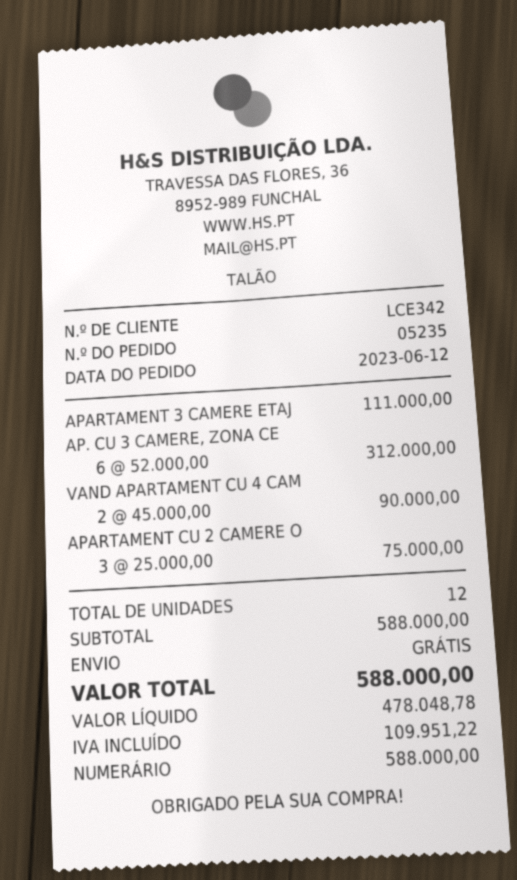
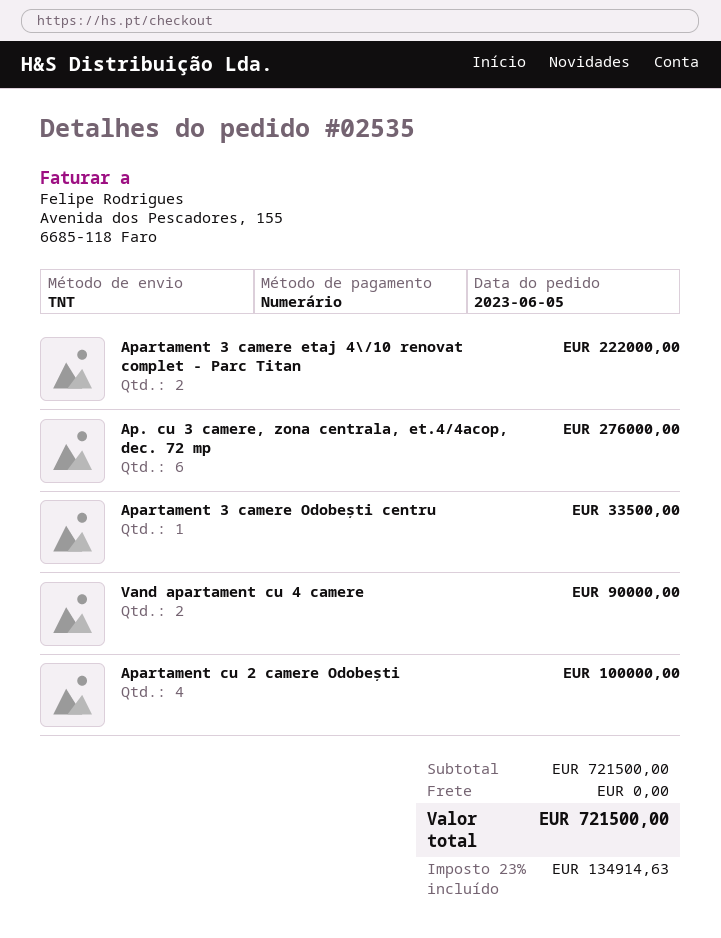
order number: 05235 -> 02535
order date: 2023-06-12 -> 2023-06-05
APARTAMENT 3 CAMERE ETAJ: 1 for 111000.00 -> 2 for 222000.00
AP. CU 3 CAMERE, ZONA CE: 6 for 312000.00 -> 6 for 276000.00
APARTAMENT CU 2 CAMERE O: 3 for 75000.00 -> 4 for 100000.00
Apartament 3 camere Odobești centru: none -> 1 for 33500.00
subtotal: 588000.00 -> 721500.00
tax: 109951.22 -> 134914.63
total: 588000.00 -> 721500.00

